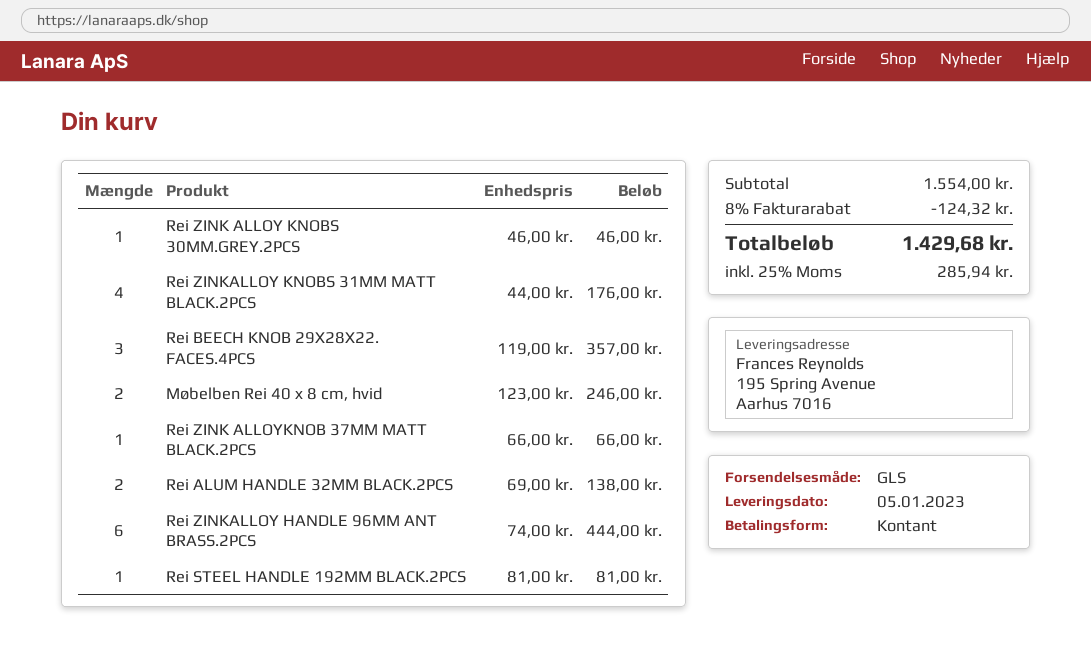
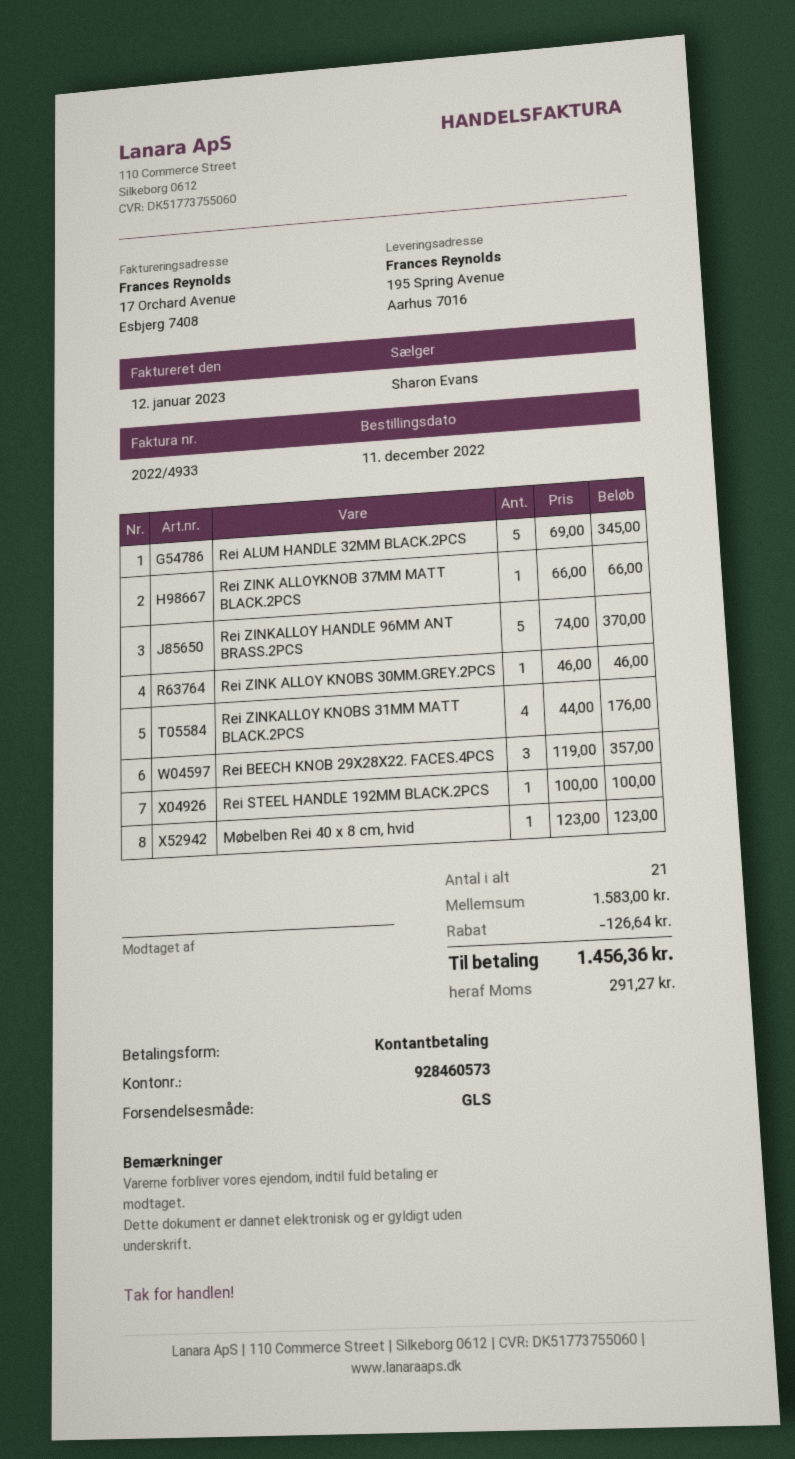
Møbelben Rei 40 x 8 cm, hvid: 2 x 123.00 = 246.00 -> 1 x 123.00 = 123.00
Rei ALUM HANDLE 32MM BLACK.2PCS: 2 x 69.00 = 138.00 -> 5 x 69.00 = 345.00
Rei ZINKALLOY HANDLE 96MM ANT BRASS.2PCS: 6 x 74.00 = 444.00 -> 5 x 74.00 = 370.00
Rei STEEL HANDLE 192MM BLACK.2PCS: 1 x 81.00 = 81.00 -> 1 x 100.00 = 100.00
subtotal: 1554.00 -> 1583.00
discount: 124.32 -> 126.64
tax: 285.94 -> 291.27
total: 1429.68 -> 1456.36

